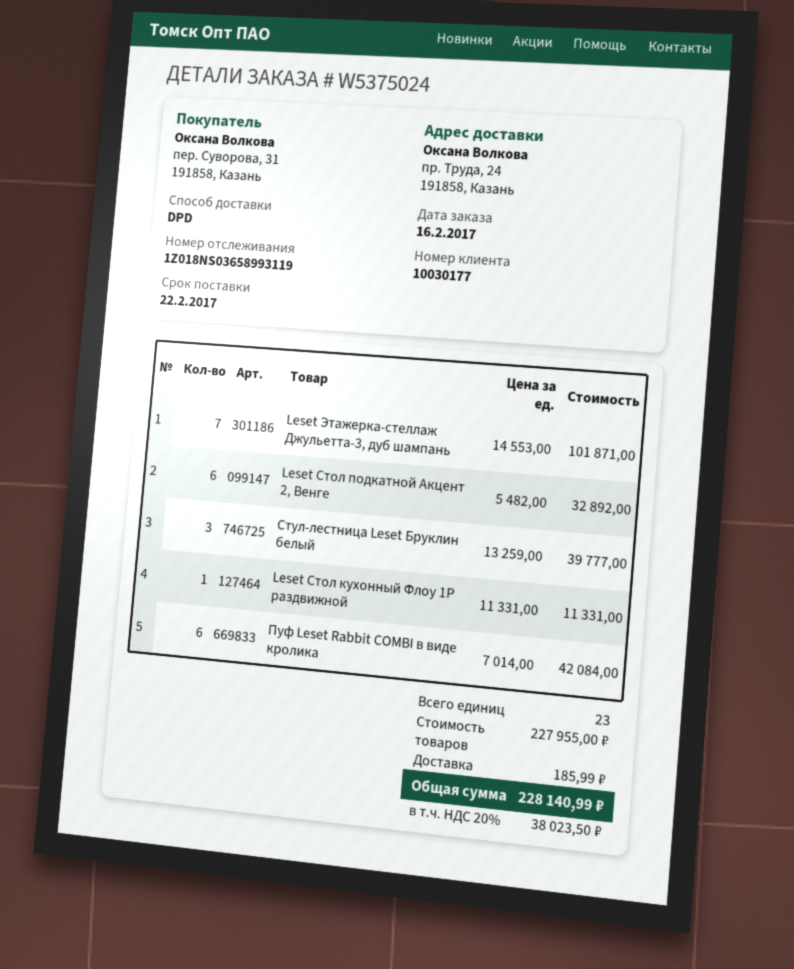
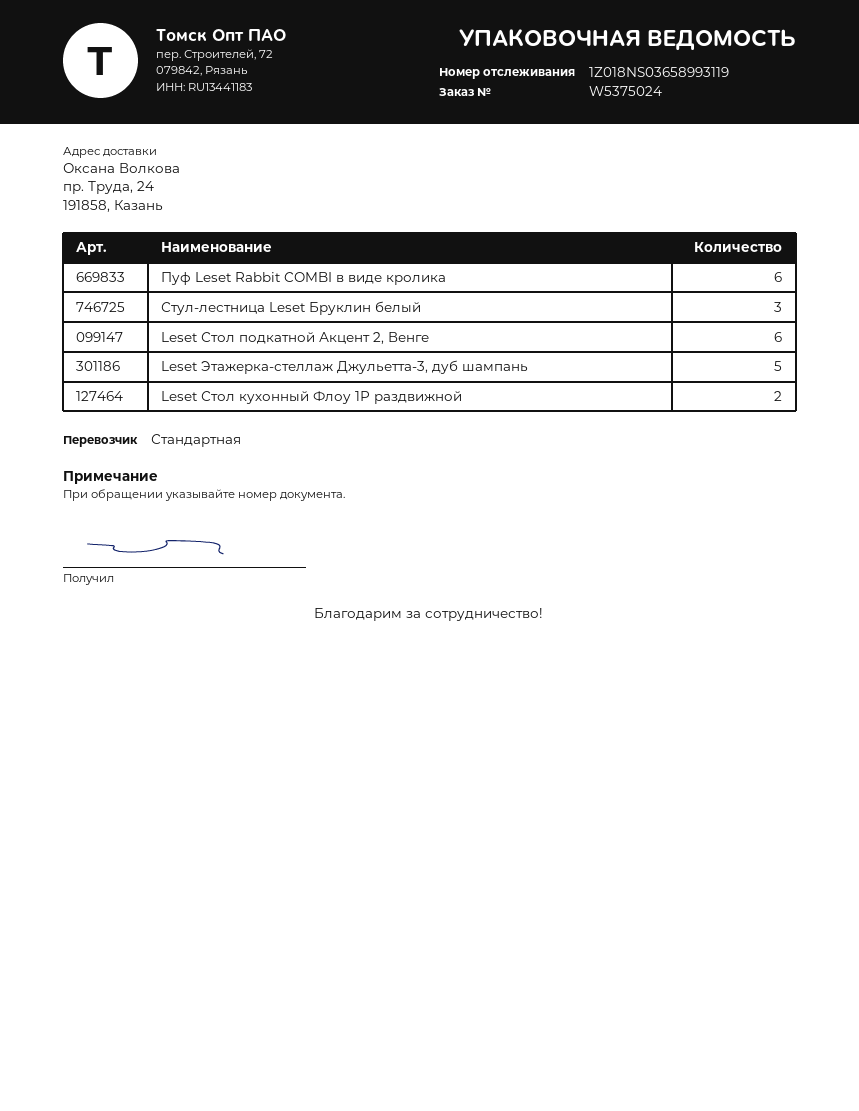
shipping method: DPD -> standard
Leset Этажерка-стеллаж Джульетта-3, дуб шампань: 7 -> 5
Leset Стол кухонный Флоу 1Р раздвижной: 1 -> 2

